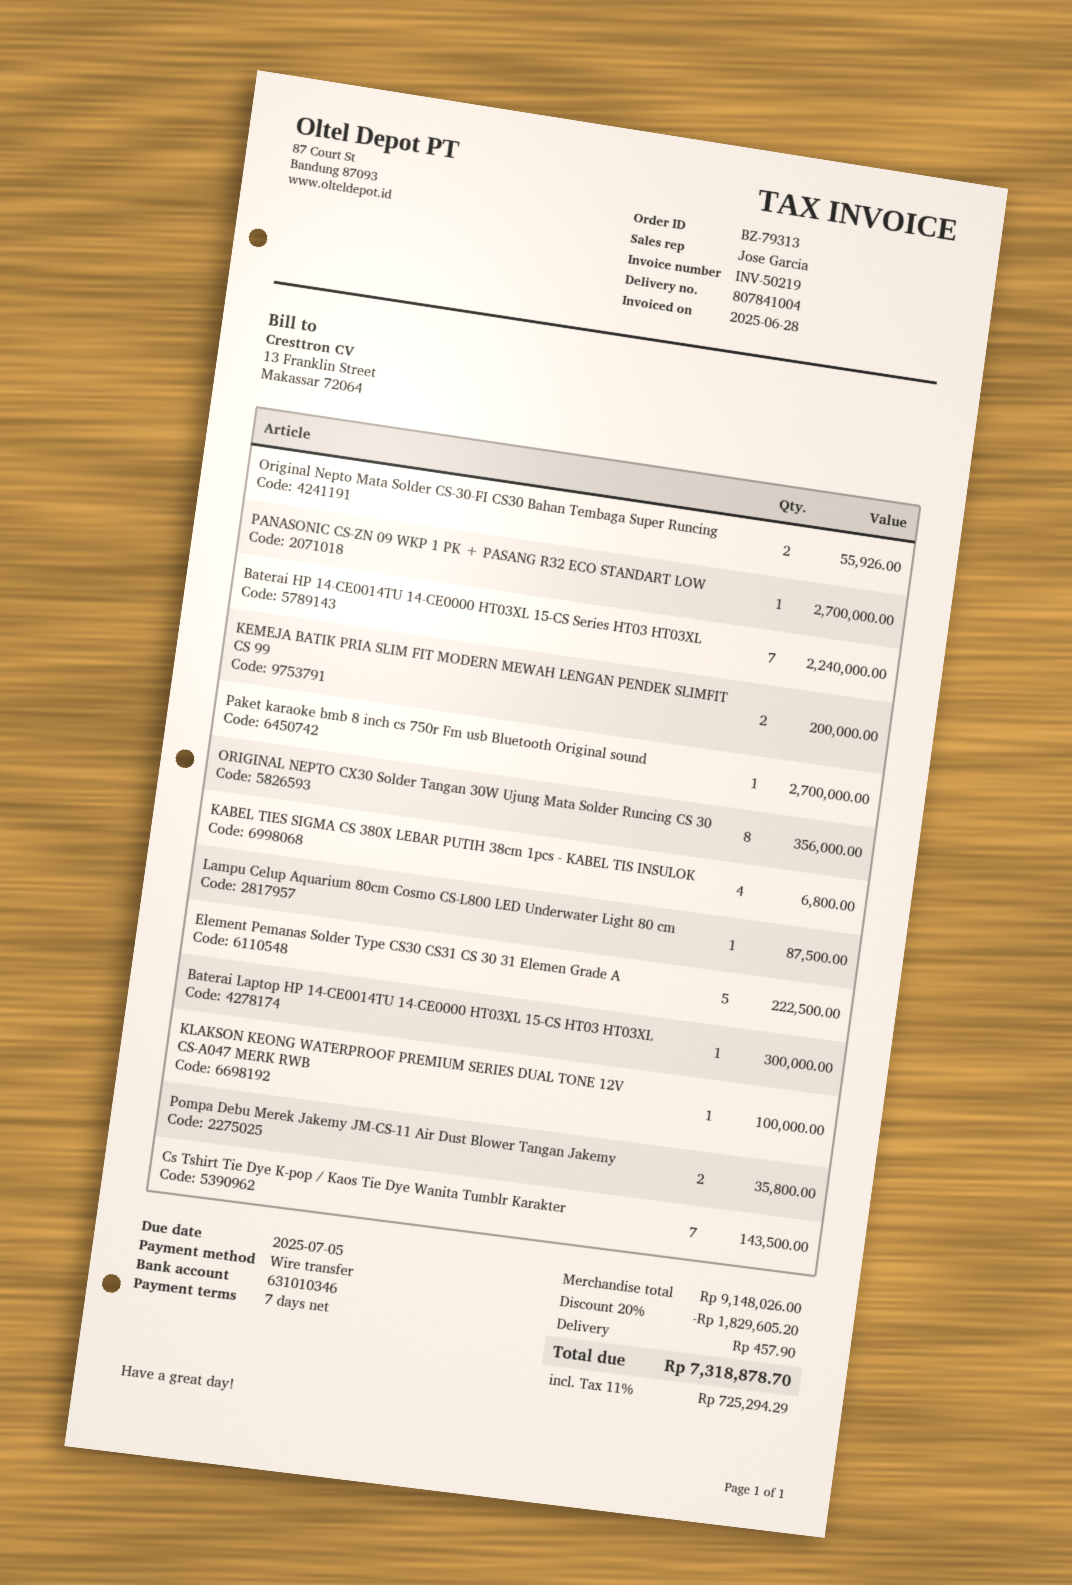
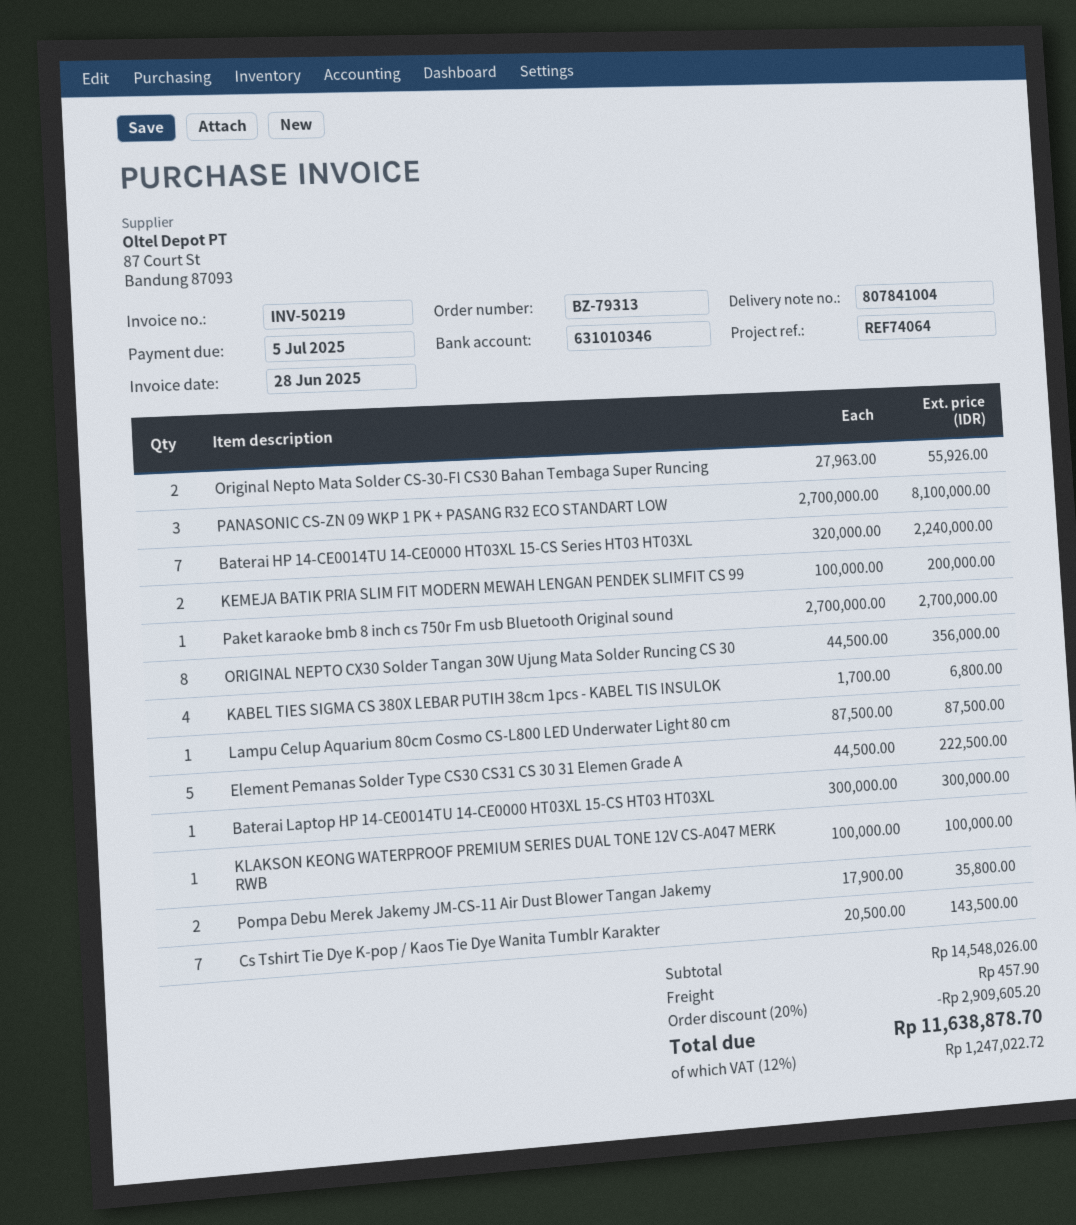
PANASONIC CS-ZN 09 WKP 1 PK + PASANG R32 ECO STANDART LOW: 1 for 2700000.00 -> 3 for 8100000.00
subtotal: 9148026.00 -> 14548026.00
discount: 20% = 1829605.20 -> 20% = 2909605.20
tax: 11% = 725294.29 -> 12% = 1247022.72
total: 7318878.70 -> 11638878.70

